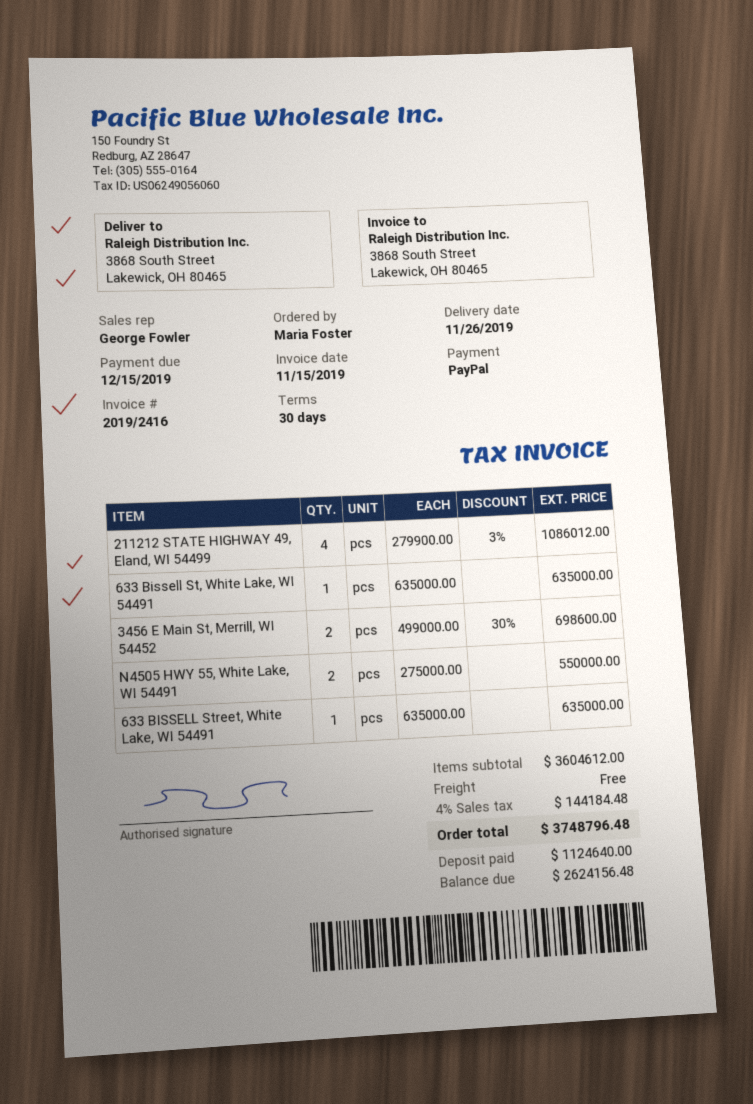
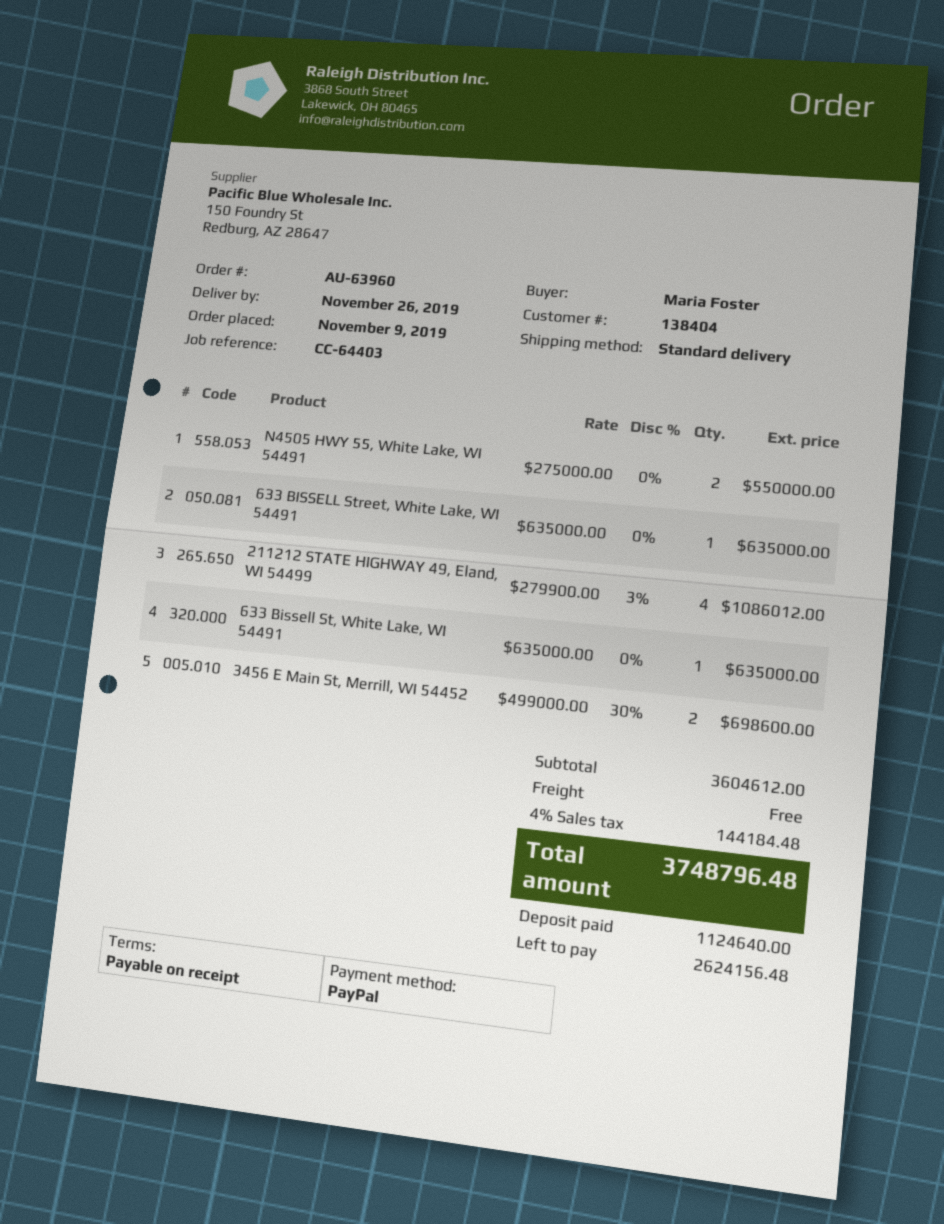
payment terms: 30 days -> on receipt

